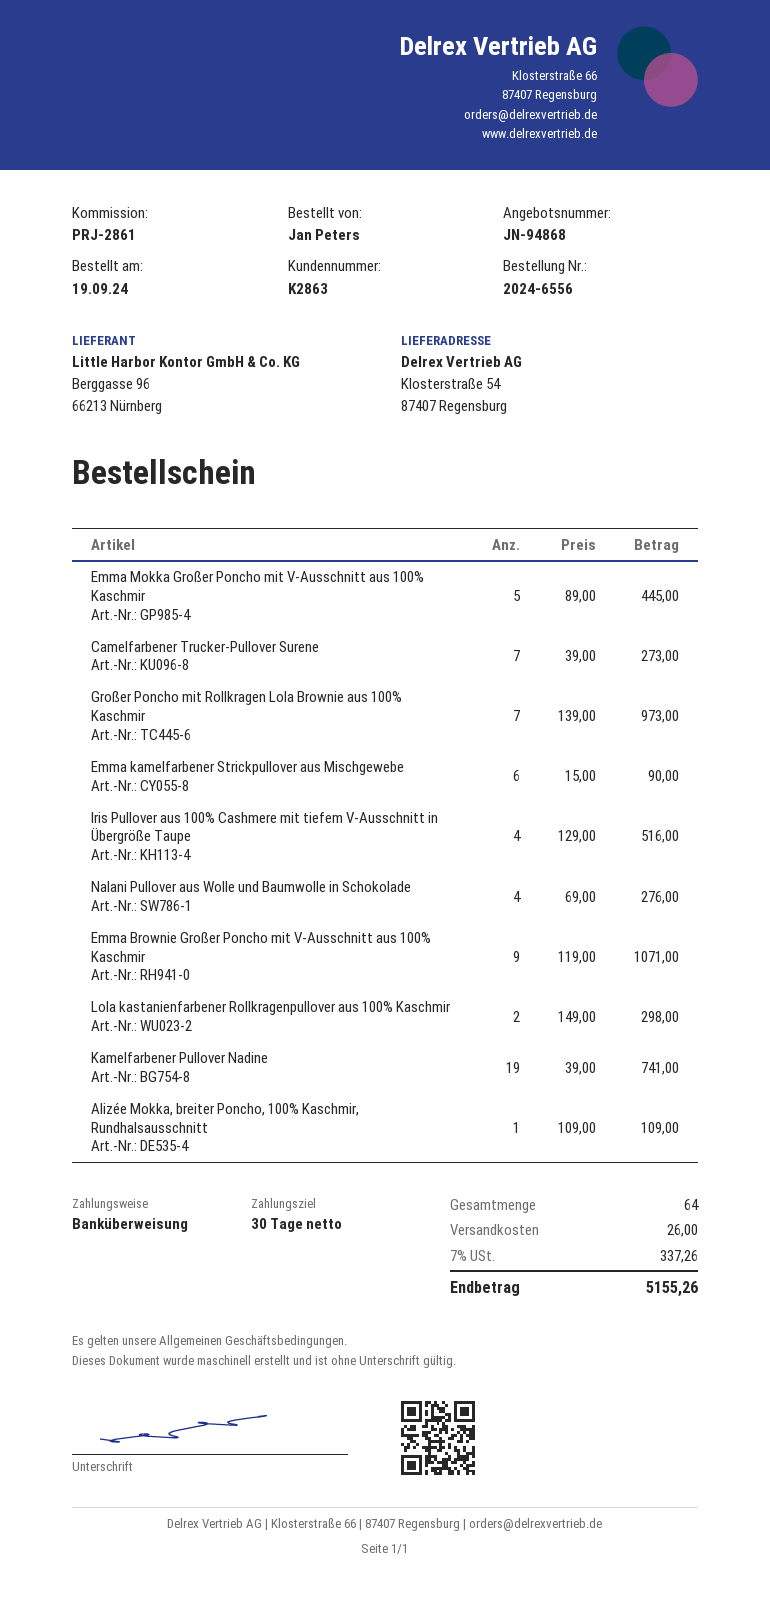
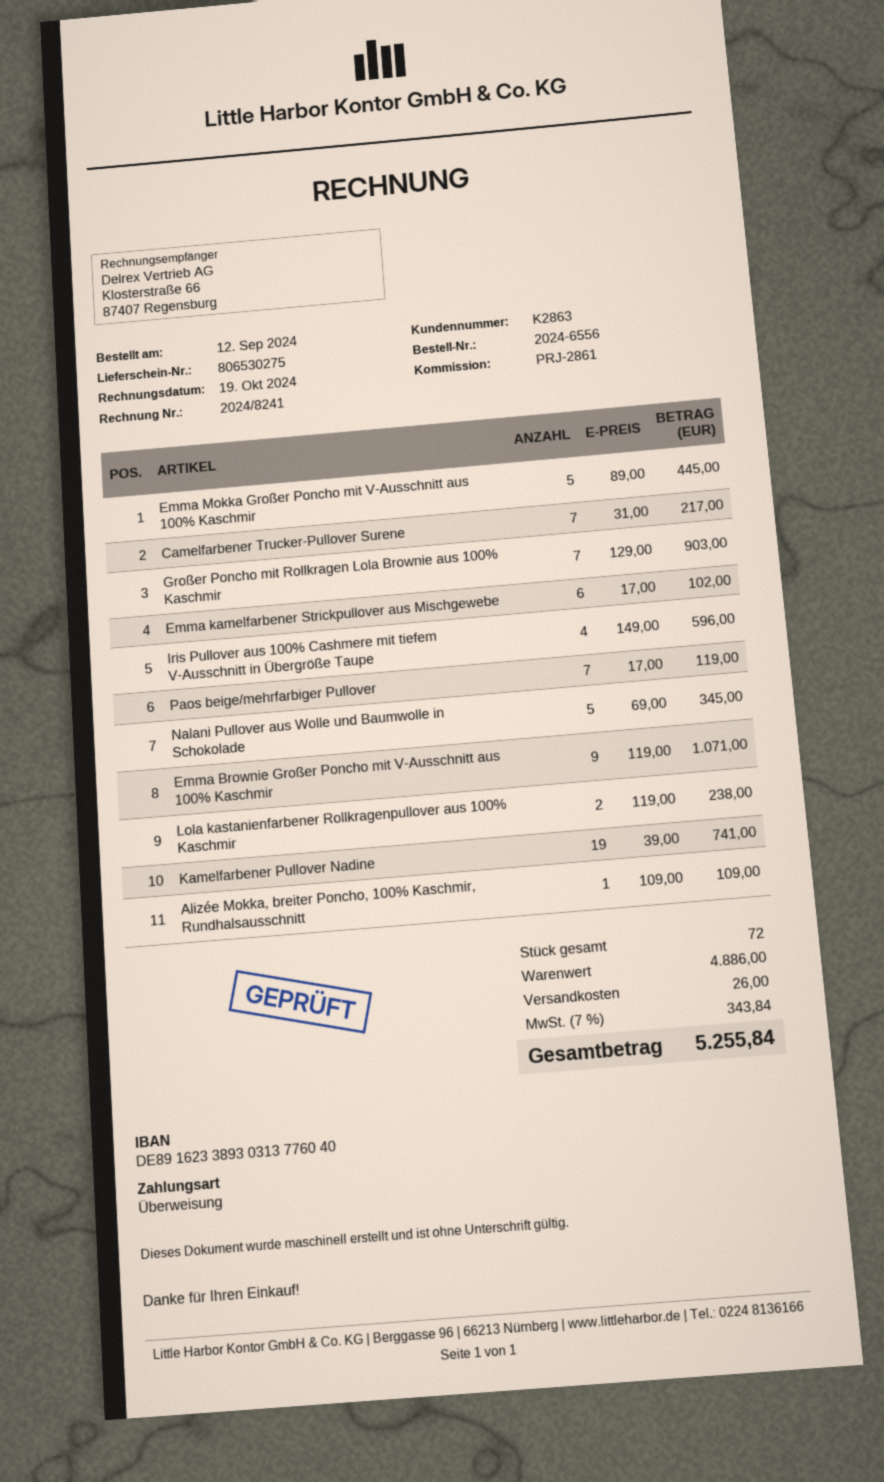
order date: 2024-09-19 -> 2024-09-12
Camelfarbener Trucker-Pullover Surene: 7 x 39.00 = 273.00 -> 7 x 31.00 = 217.00
Großer Poncho mit Rollkragen Lola Brownie aus 100% Kaschmir: 7 x 139.00 = 973.00 -> 7 x 129.00 = 903.00
Emma kamelfarbener Strickpullover aus Mischgewebe: 6 x 15.00 = 90.00 -> 6 x 17.00 = 102.00
Iris Pullover aus 100% Cashmere mit tiefem V-Ausschnitt in Übergröße Taupe: 4 x 129.00 = 516.00 -> 4 x 149.00 = 596.00
Nalani Pullover aus Wolle und Baumwolle in Schokolade: 4 x 69.00 = 276.00 -> 5 x 69.00 = 345.00
Lola kastanienfarbener Rollkragenpullover aus 100% Kaschmir: 2 x 149.00 = 298.00 -> 2 x 119.00 = 238.00
Paos beige/mehrfarbiger Pullover: none -> 7 x 17.00 = 119.00
total quantity: 64 -> 72
tax: 7% = 337.26 -> 7% = 343.84
total: 5155.26 -> 5255.84

